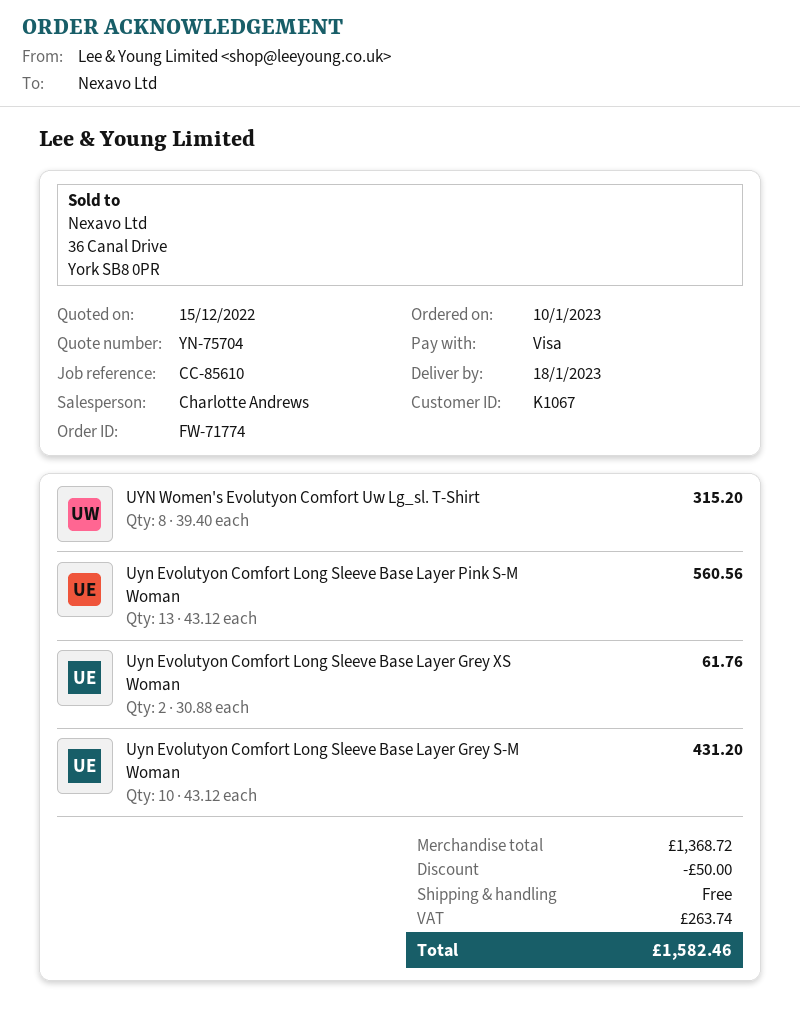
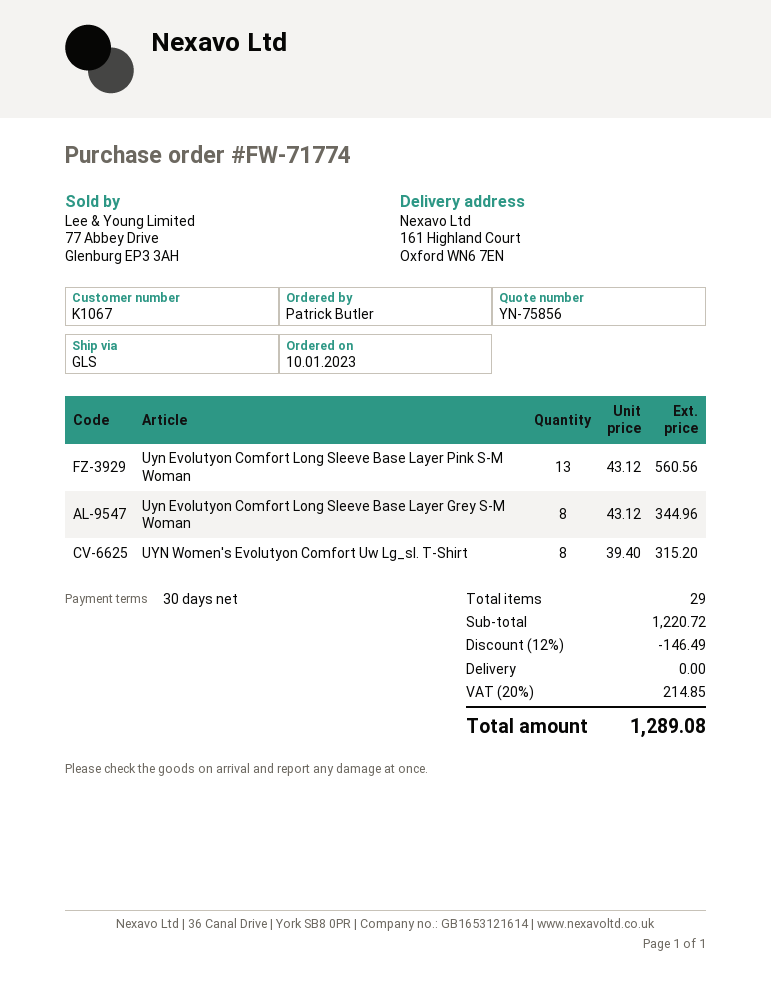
quote number: YN-75704 -> YN-75856
Uyn Evolutyon Comfort Long Sleeve Base Layer Grey XS Woman: 2 x 30.88 = 61.76 -> none
Uyn Evolutyon Comfort Long Sleeve Base Layer Grey S-M Woman: 10 x 43.12 = 431.20 -> 8 x 43.12 = 344.96
subtotal: 1368.72 -> 1220.72
discount: 50.00 -> 146.49
tax: 263.74 -> 214.85
total: 1582.46 -> 1289.08

